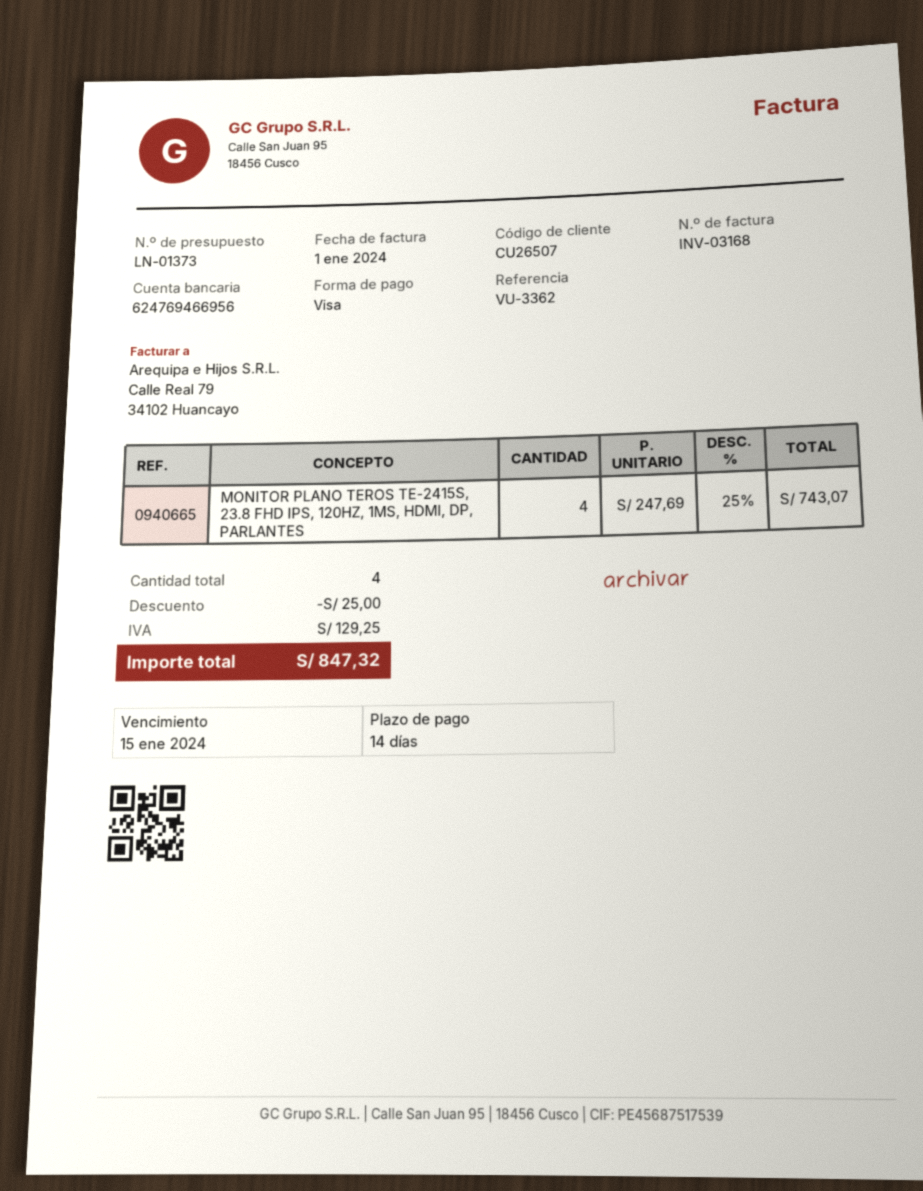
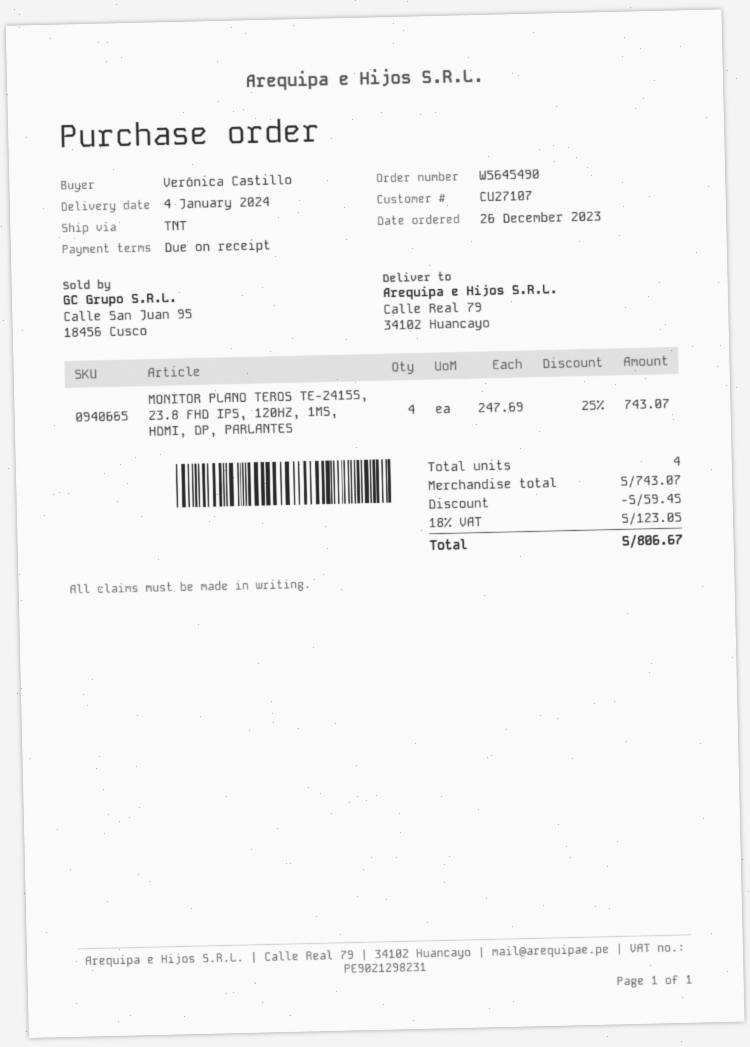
payment terms: 14 days -> on receipt
customer number: CU26507 -> CU27107
discount: 25.00 -> 59.45
tax: 129.25 -> 123.05
total: 847.32 -> 806.67

